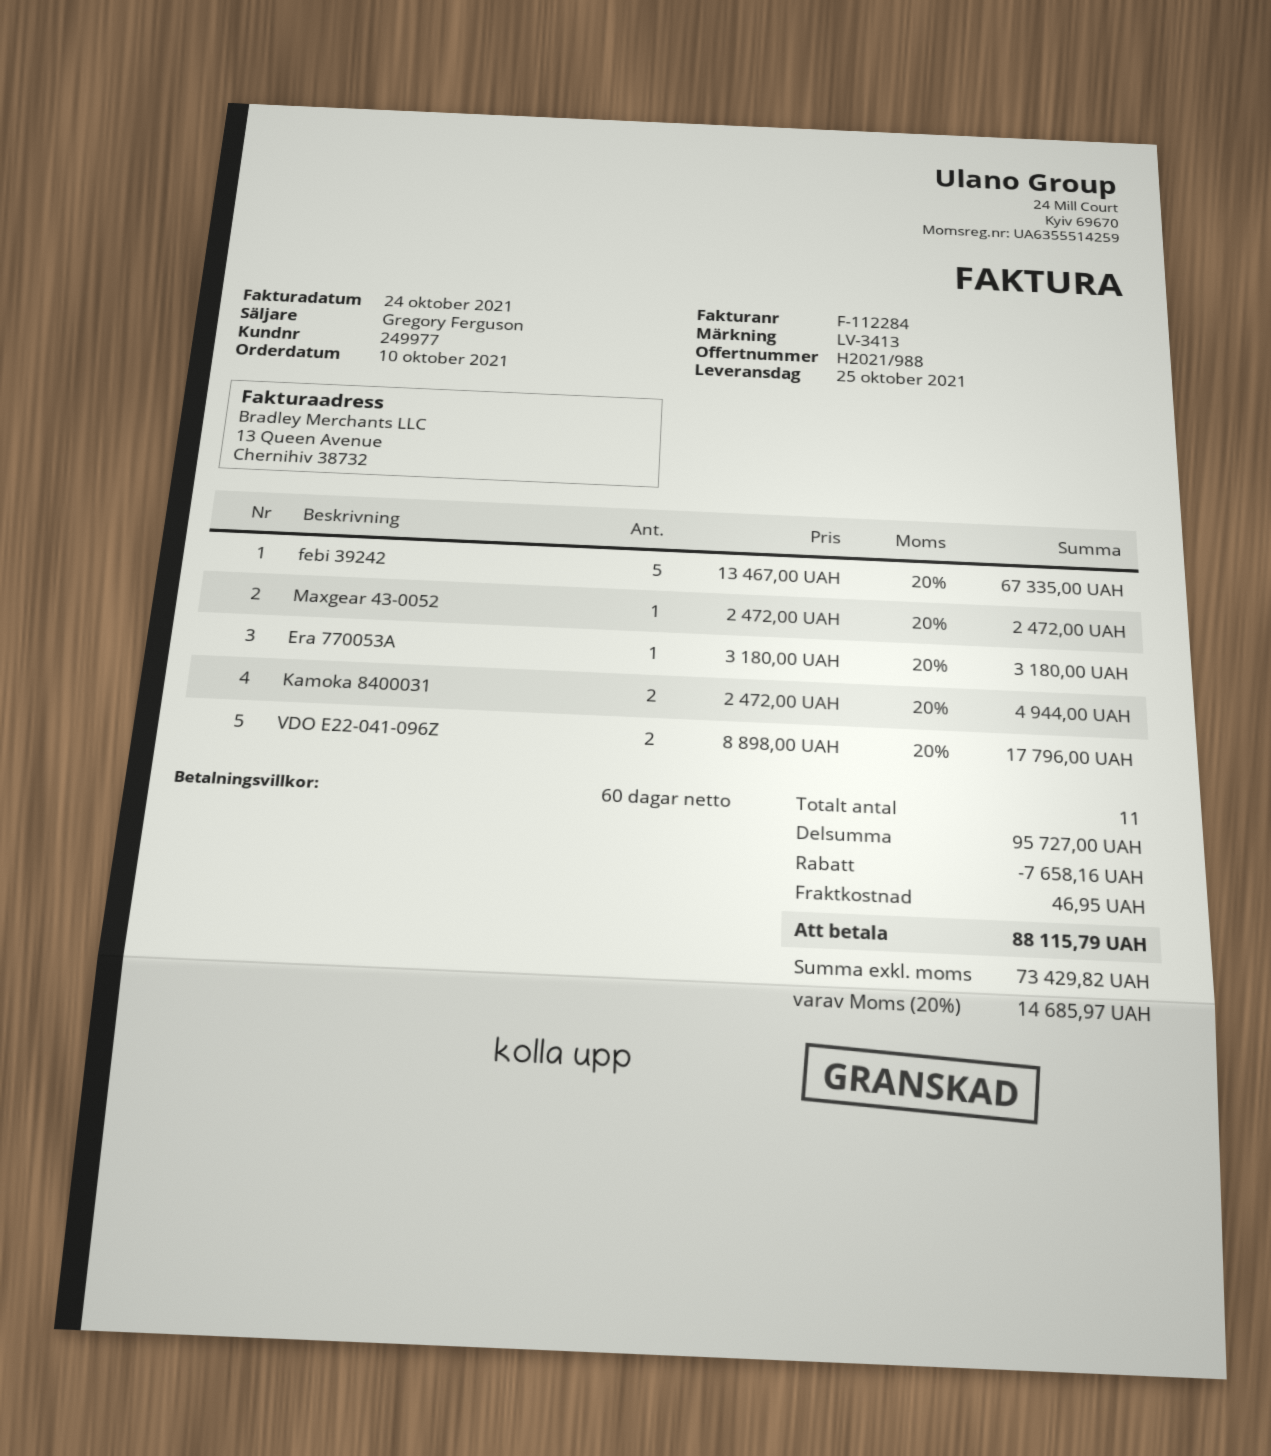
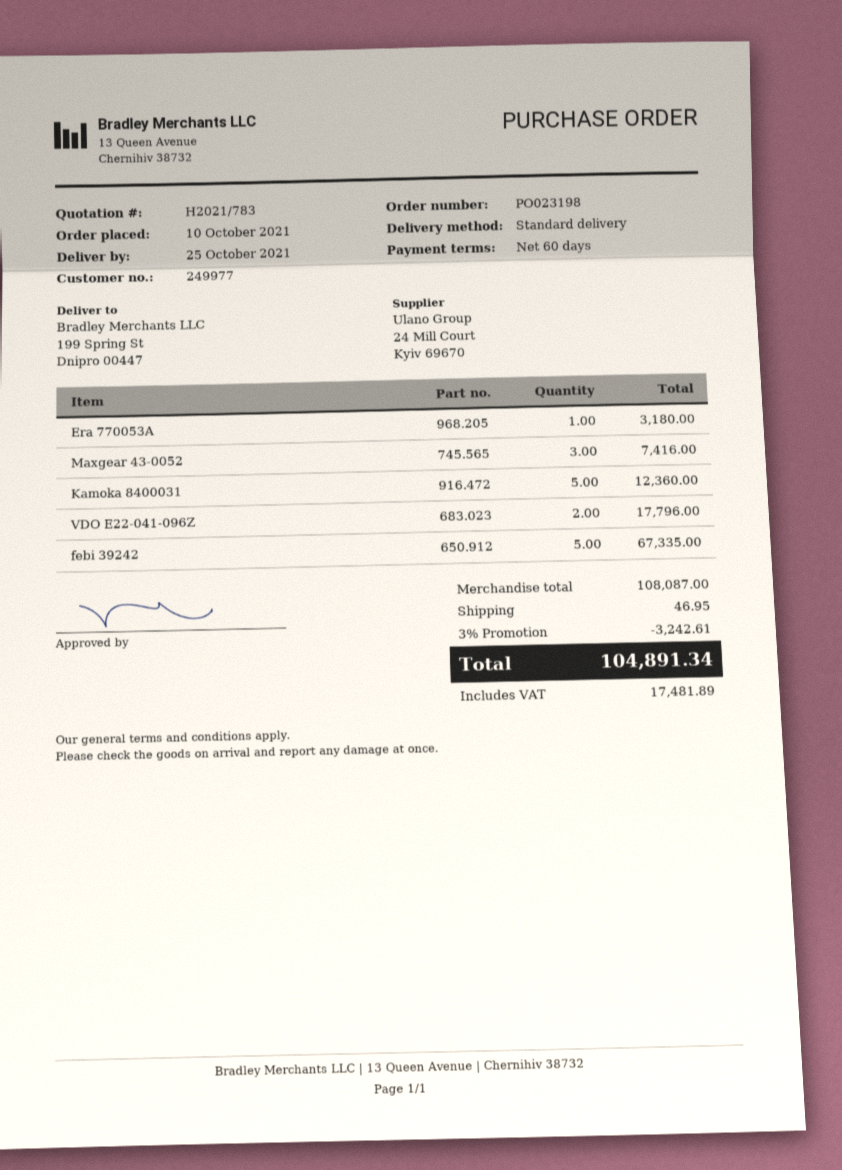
quote number: H2021/988 -> H2021/783
Maxgear 43-0052: 1 for 2472.00 -> 3 for 7416.00
Kamoka 8400031: 2 for 4944.00 -> 5 for 12360.00
subtotal: 95727.00 -> 108087.00
discount: 7658.16 -> 3242.61
tax: 14685.97 -> 17481.89
total: 88115.79 -> 104891.34

